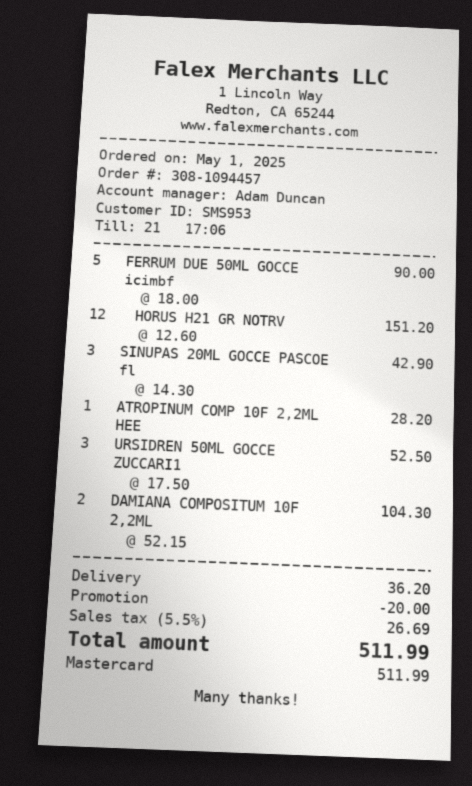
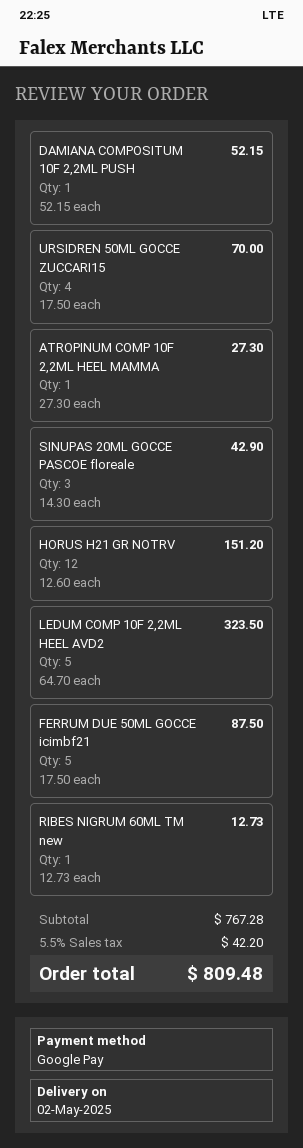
payment method: Mastercard -> Google Pay
FERRUM DUE 50ML GOCCE icimbf: 5 x 18.00 = 90.00 -> 5 x 17.50 = 87.50
ATROPINUM COMP 10F 2,2ML HEE: 1 x 28.20 = 28.20 -> 1 x 27.30 = 27.30
URSIDREN 50ML GOCCE ZUCCARI1: 3 x 17.50 = 52.50 -> 4 x 17.50 = 70.00
DAMIANA COMPOSITUM 10F 2,2ML: 2 x 52.15 = 104.30 -> 1 x 52.15 = 52.15
LEDUM COMP 10F 2,2ML HEEL AVD2: none -> 5 x 64.70 = 323.50
RIBES NIGRUM 60ML TM new: none -> 1 x 12.73 = 12.73
discount: 20.00 -> none
shipping: 36.20 -> none
tax: 5.5% = 26.69 -> 5.5% = 42.20
total: 511.99 -> 809.48

